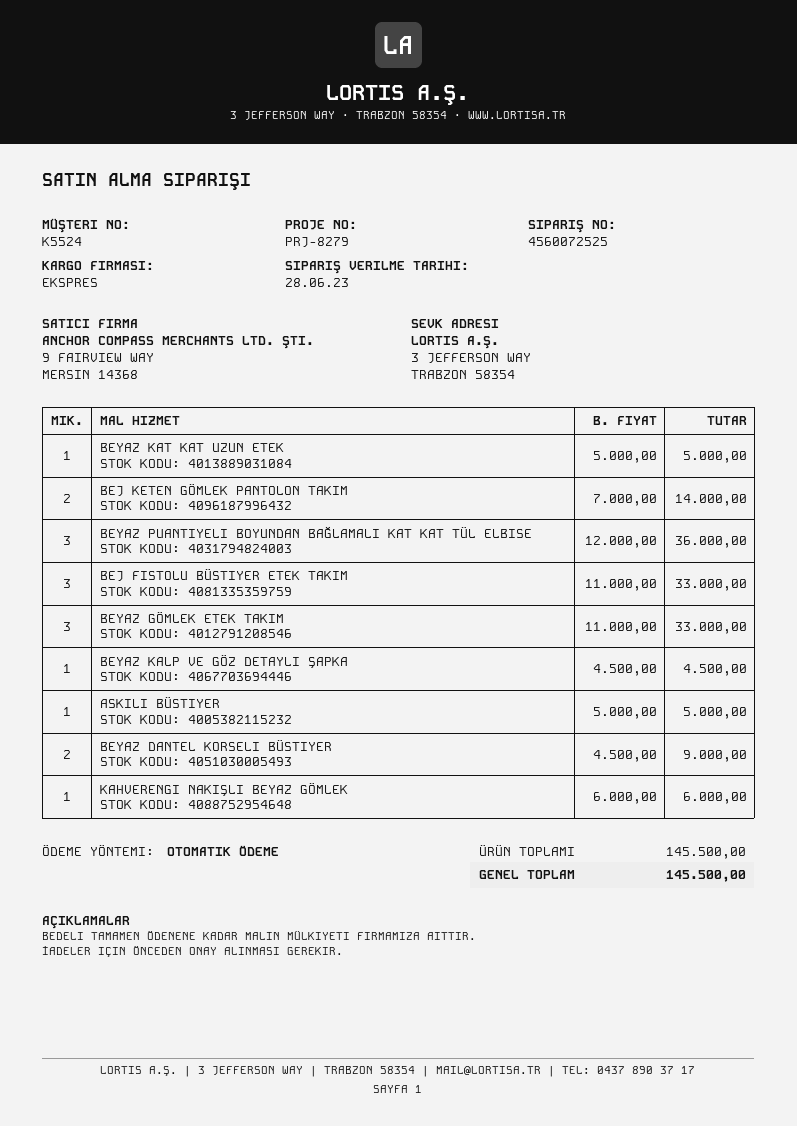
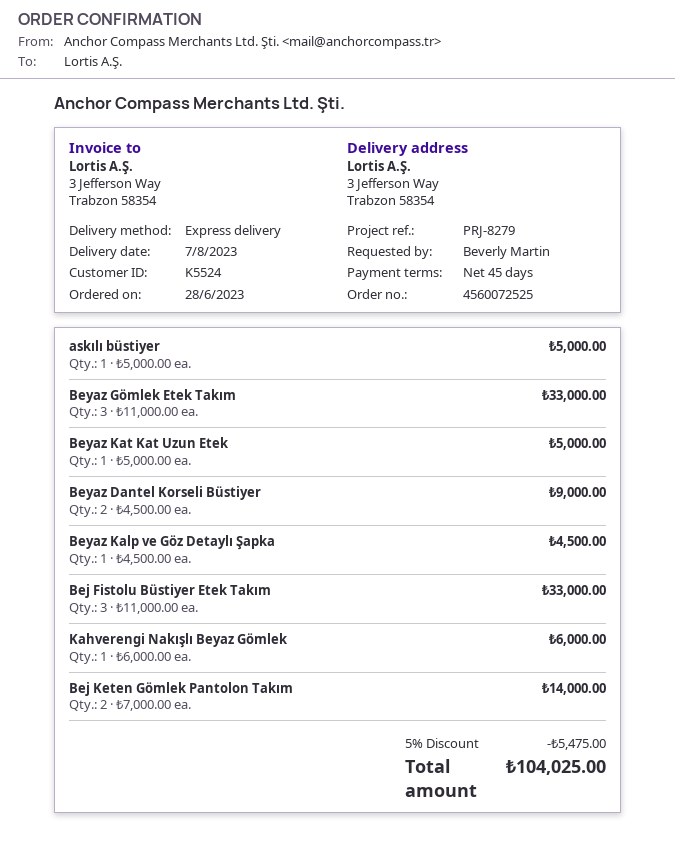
BEYAZ PUANTIYELI BOYUNDAN BAĞLAMALI KAT KAT TÜL ELBISE: 3 x 12000.00 = 36000.00 -> none
discount: none -> 5% = 5475.00
total: 145500.00 -> 104025.00

